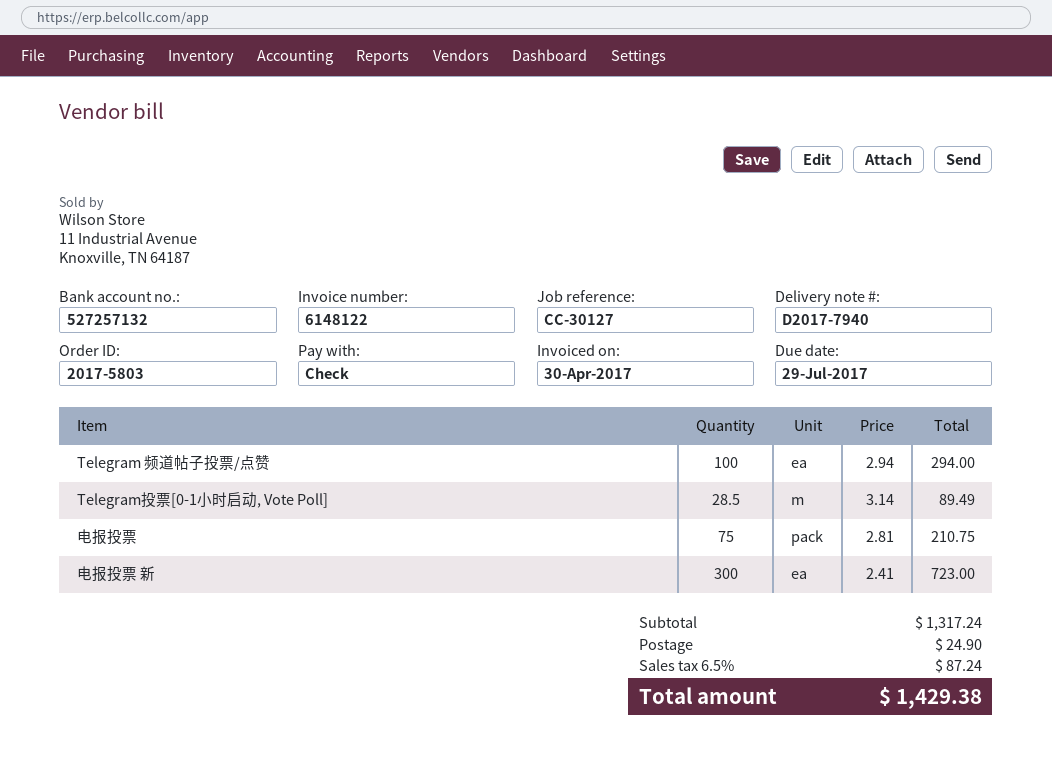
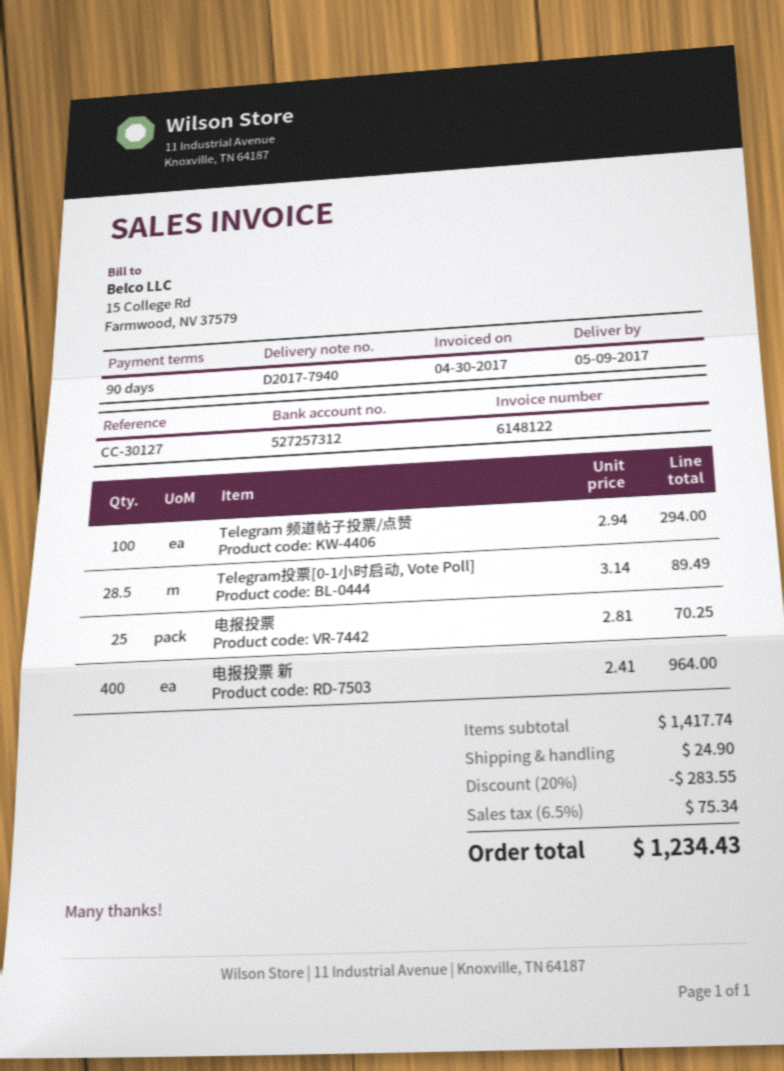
bank account: 527257132 -> 527257312
电报投票: 75 x 2.81 = 210.75 -> 25 x 2.81 = 70.25
电报投票 新: 300 x 2.41 = 723.00 -> 400 x 2.41 = 964.00
subtotal: 1317.24 -> 1417.74
discount: none -> 20% = 283.55
tax: 6.5% = 87.24 -> 6.5% = 75.34
total: 1429.38 -> 1234.43

